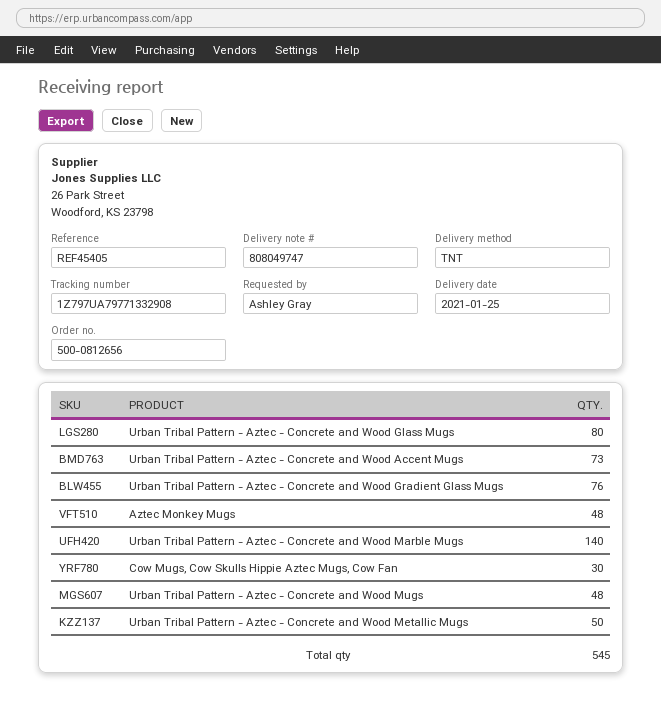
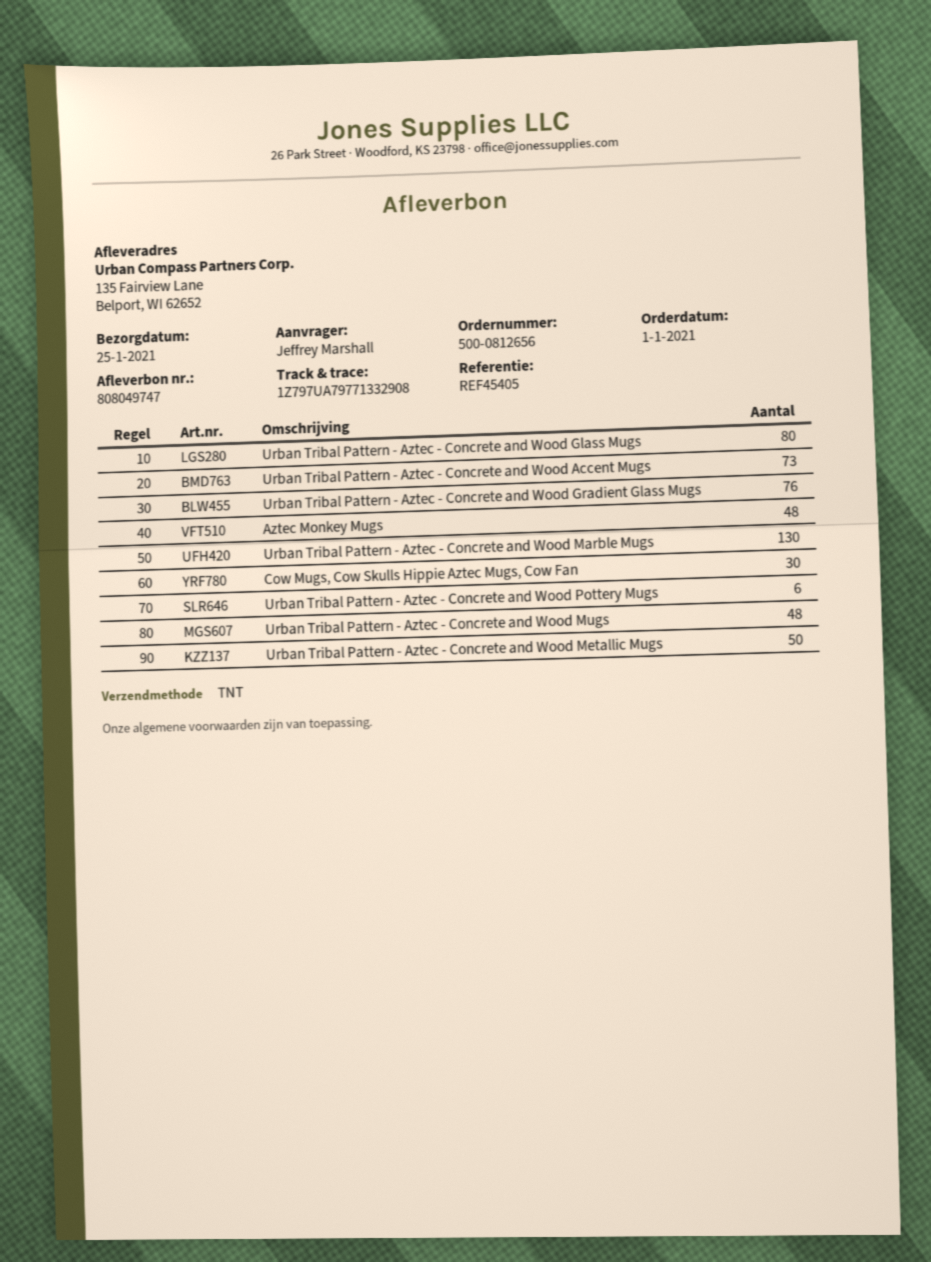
ordered by: Ashley Gray -> Jeffrey Marshall
Urban Tribal Pattern - Aztec - Concrete and Wood Marble Mugs: 140 -> 130
Urban Tribal Pattern - Aztec - Concrete and Wood Pottery Mugs: none -> 6

